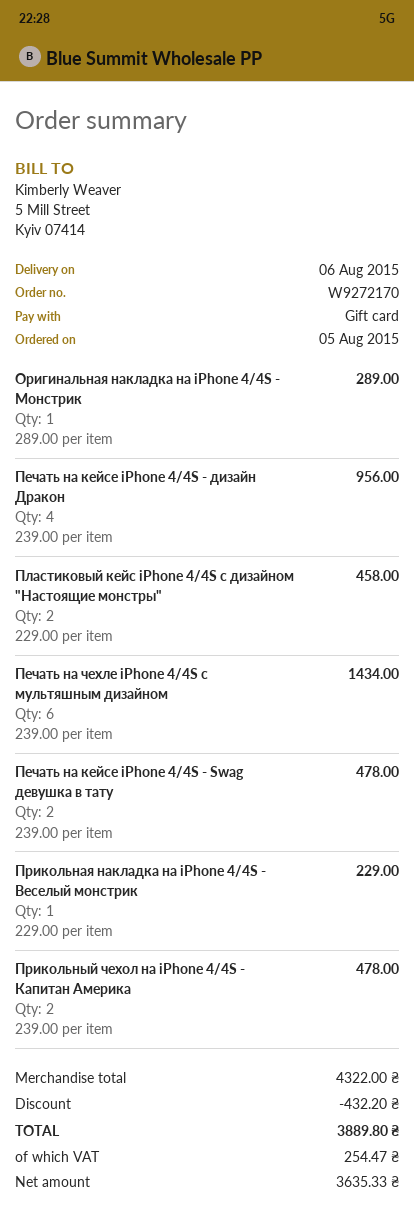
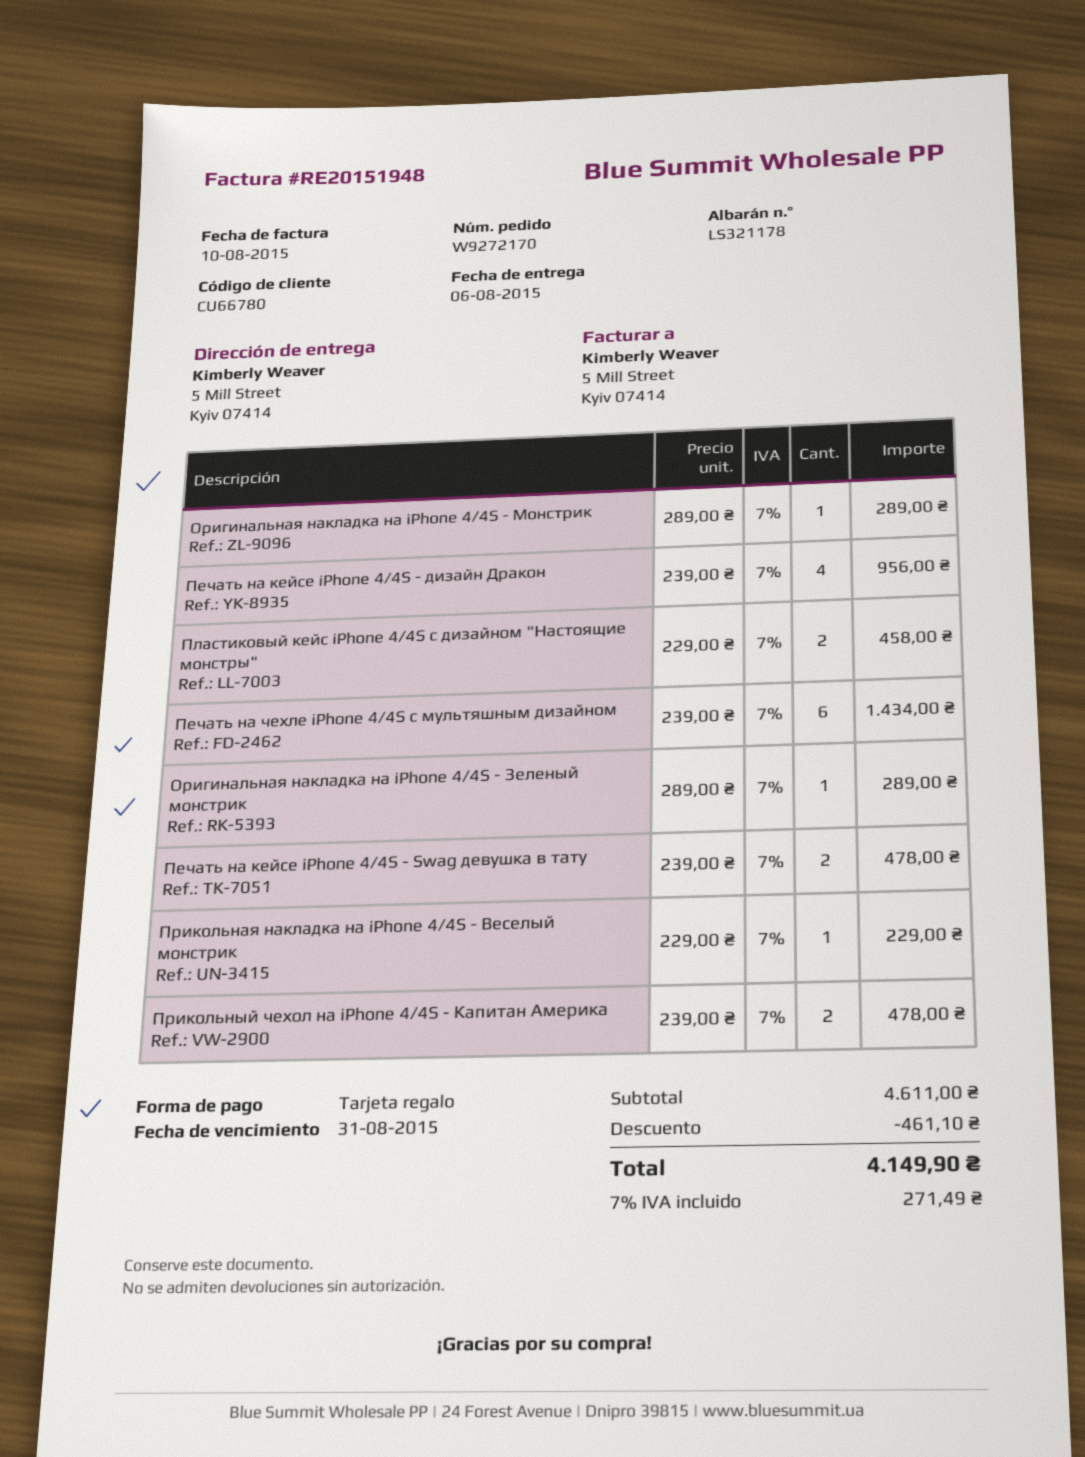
Оригинальная накладка на iPhone 4/4S - Зеленый монстрик: none -> 1 x 289.00 = 289.00
subtotal: 4322.00 -> 4611.00
discount: 432.20 -> 461.10
tax: 254.47 -> 271.49
total: 3889.80 -> 4149.90

